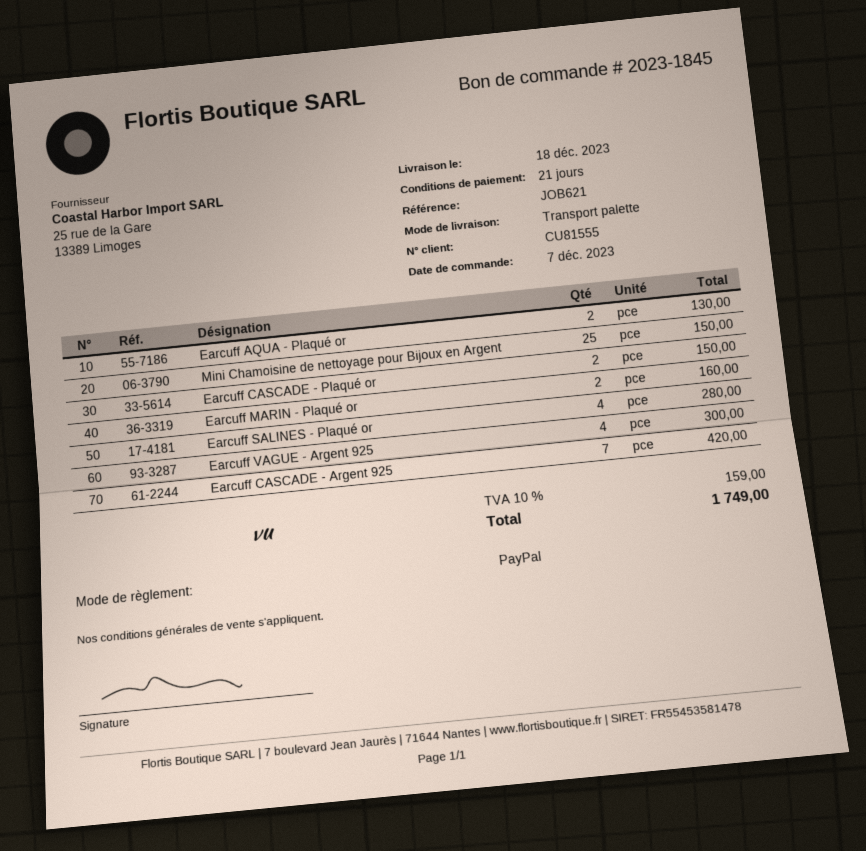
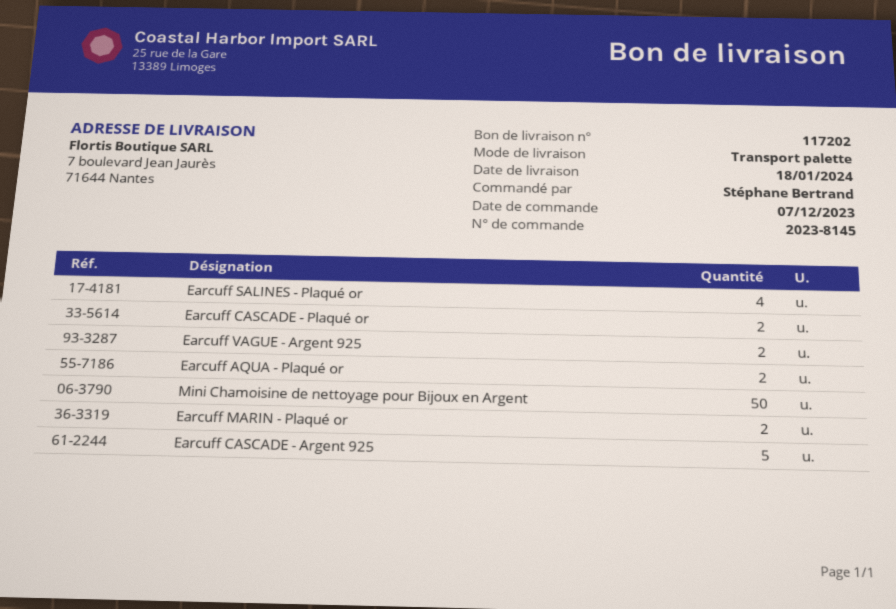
order number: 2023-1845 -> 2023-8145
delivery date: 2023-12-18 -> 2024-01-18
Mini Chamoisine de nettoyage pour Bijoux en Argent: 25 -> 50
Earcuff VAGUE - Argent 925: 4 -> 2
Earcuff CASCADE - Argent 925: 7 -> 5

